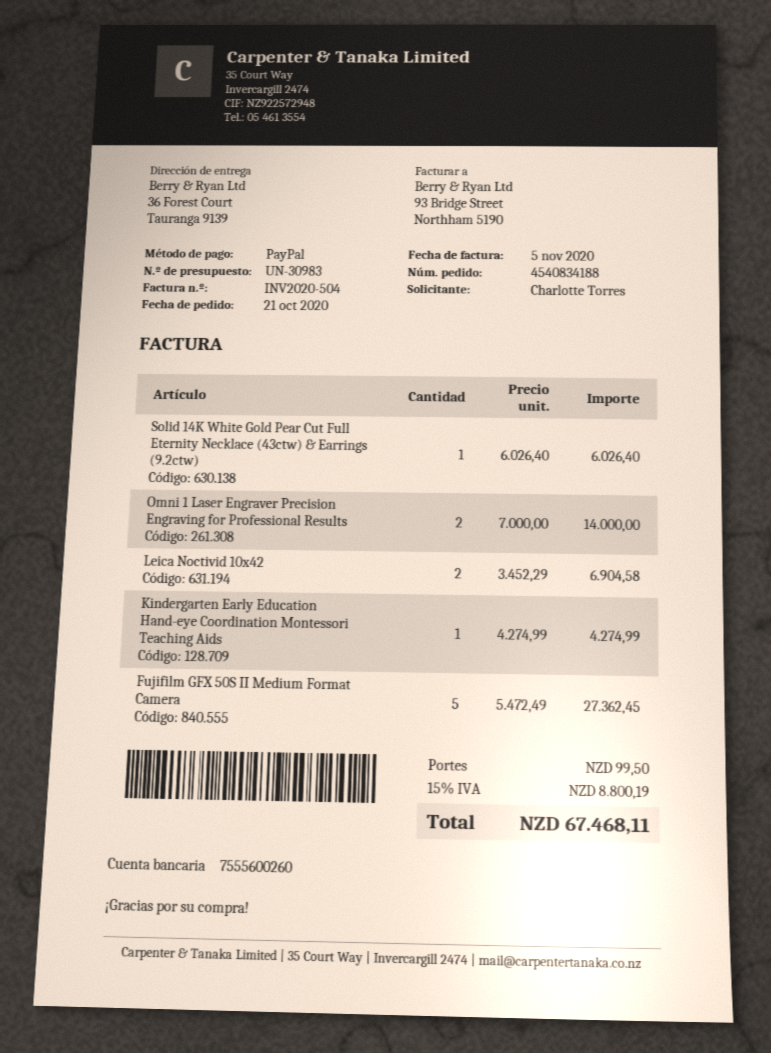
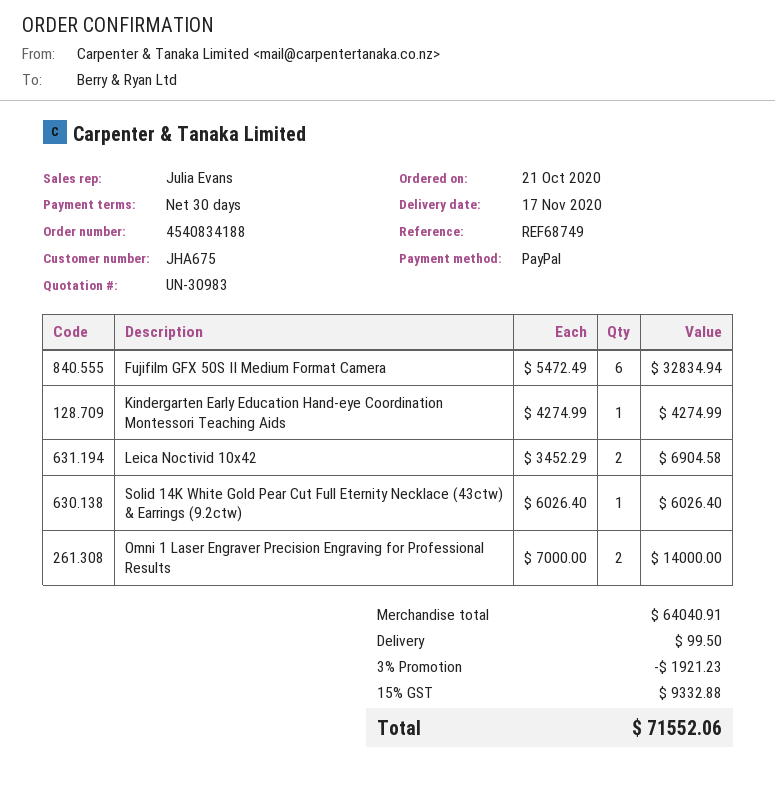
Fujifilm GFX 50S II Medium Format Camera: 5 x 5472.49 = 27362.45 -> 6 x 5472.49 = 32834.94
discount: none -> 3% = 1921.23
tax: 15% = 8800.19 -> 15% = 9332.88
total: 67468.11 -> 71552.06

